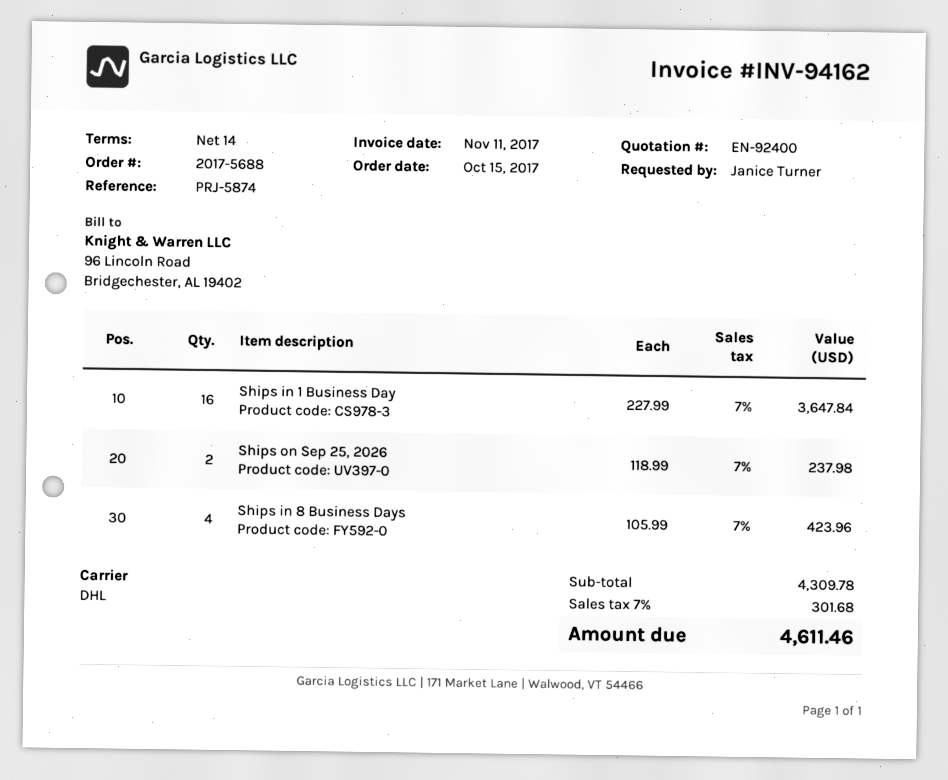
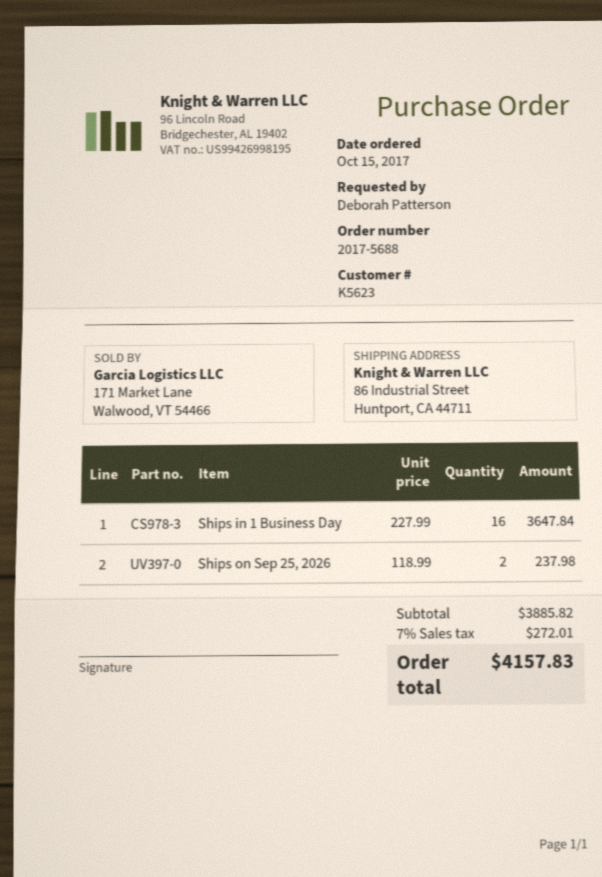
ordered by: Janice Turner -> Deborah Patterson
Ships in 8 Business Days: 4 x 105.99 = 423.96 -> none
subtotal: 4309.78 -> 3885.82
tax: 7% = 301.68 -> 7% = 272.01
total: 4611.46 -> 4157.83

